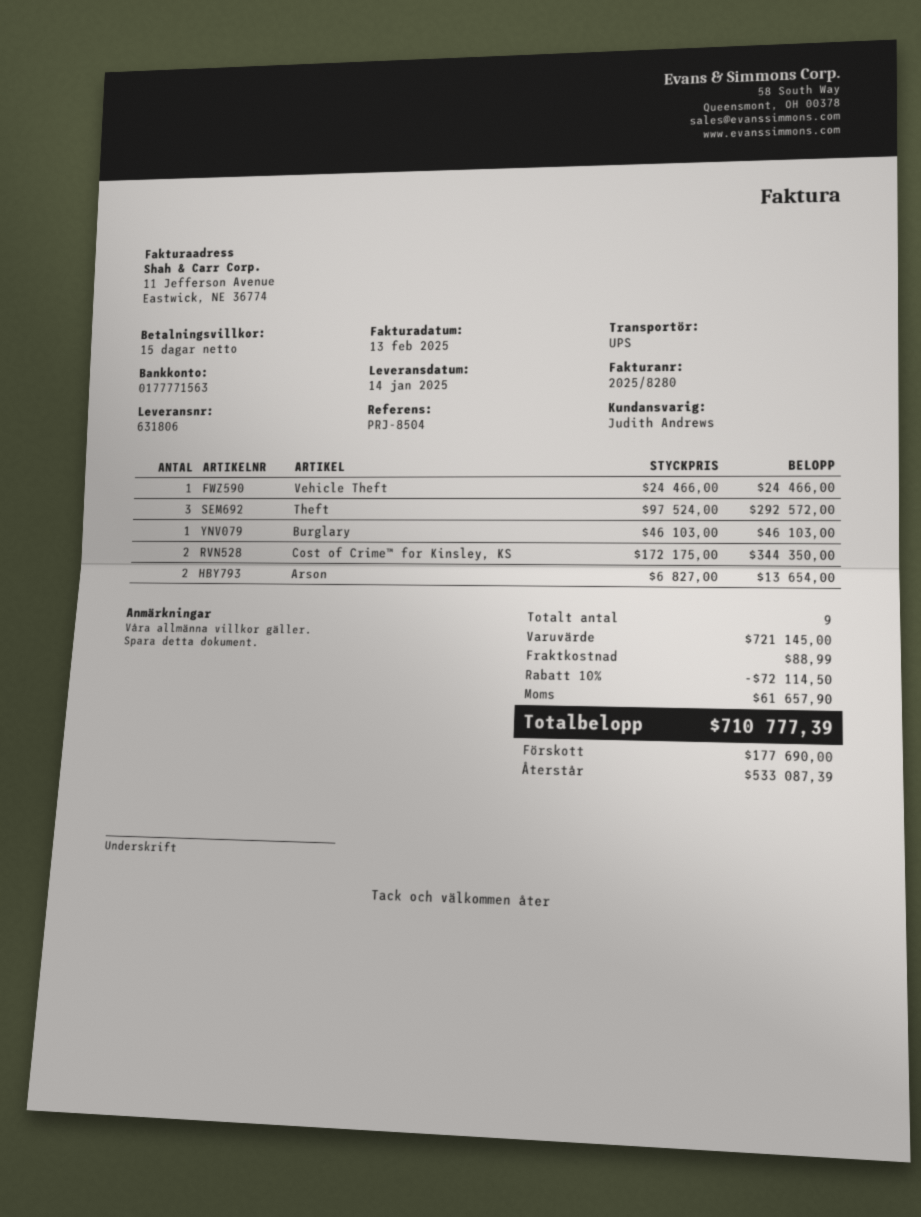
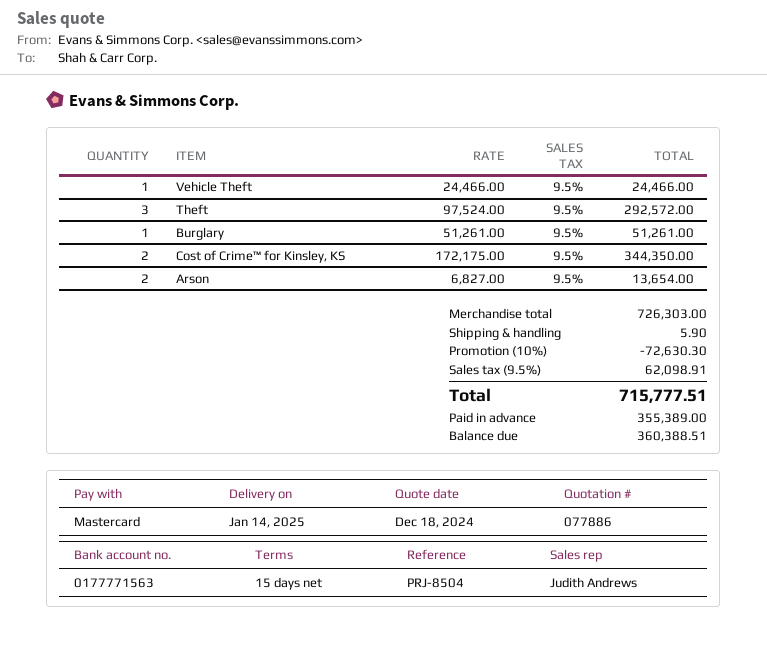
Burglary: 1 x 46103.00 = 46103.00 -> 1 x 51261.00 = 51261.00
subtotal: 721145.00 -> 726303.00
discount: 10% = 72114.50 -> 10% = 72630.30
shipping: 88.99 -> 5.90
tax: 61657.90 -> 62098.91
total: 710777.39 -> 715777.51
deposit: 177690.00 -> 355389.00
balance: 533087.39 -> 360388.51

